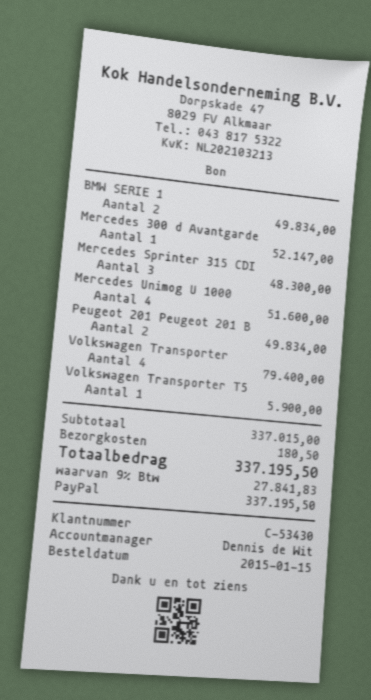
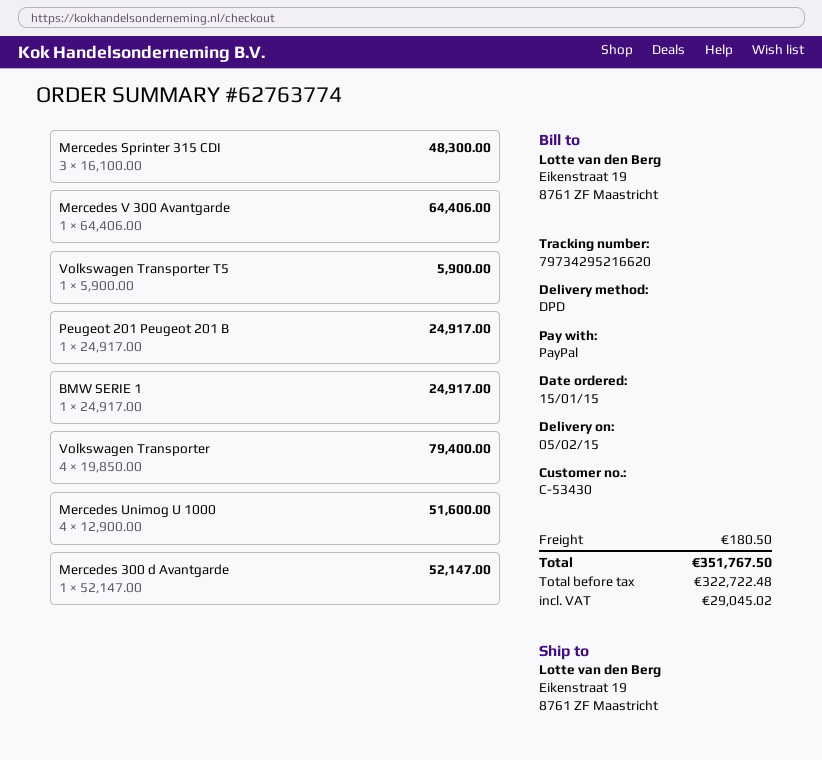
BMW SERIE 1: 2 for 49834.00 -> 1 for 24917.00
Peugeot 201 Peugeot 201 B: 2 for 49834.00 -> 1 for 24917.00
Mercedes V 300 Avantgarde: none -> 1 for 64406.00
tax: 27841.83 -> 29045.02
total: 337195.50 -> 351767.50

